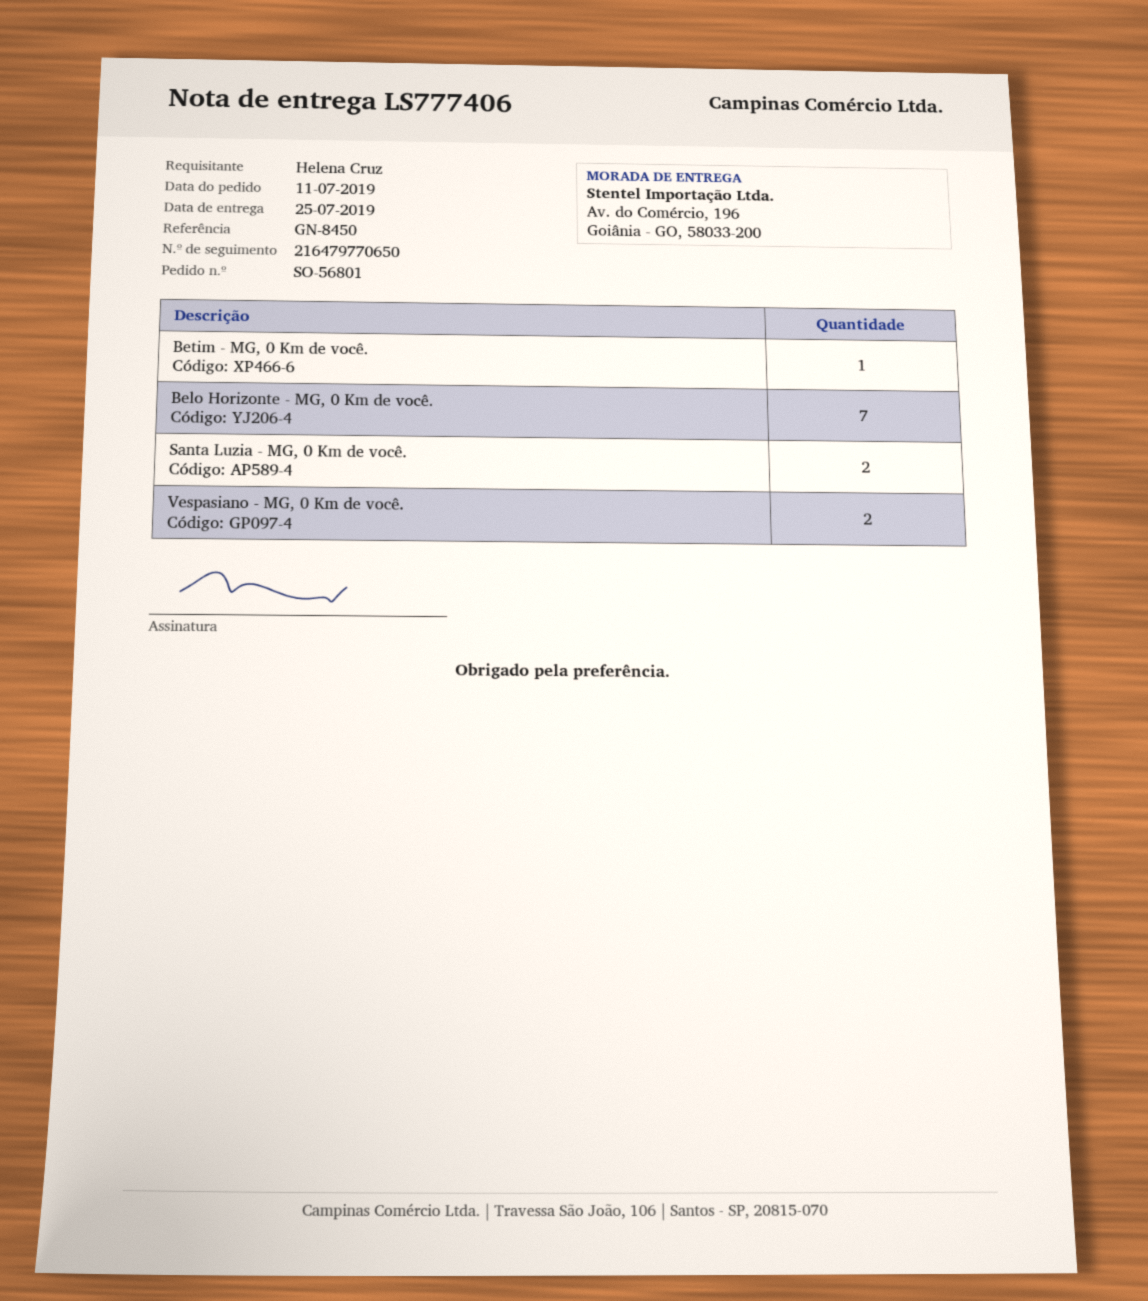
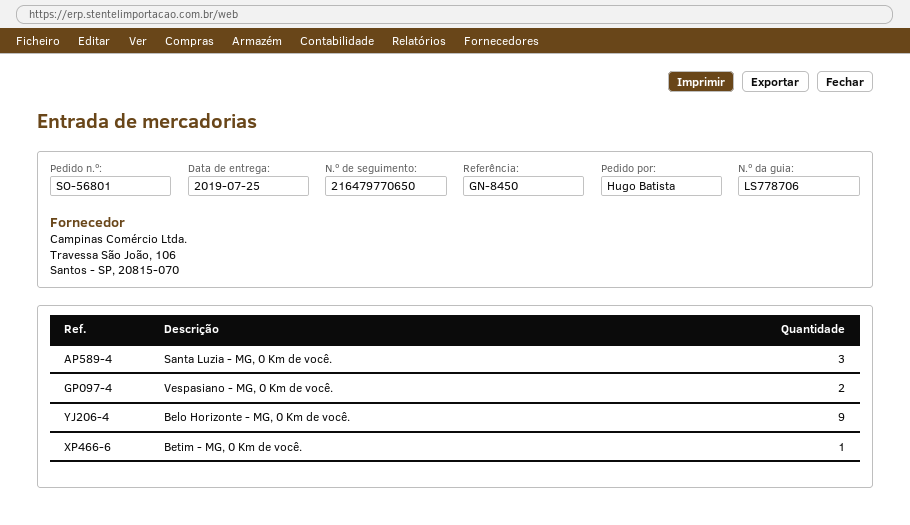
delivery note number: LS777406 -> LS778706
ordered by: Helena Cruz -> Hugo Batista
Belo Horizonte - MG, 0 Km de você.: 7 -> 9
Santa Luzia - MG, 0 Km de você.: 2 -> 3

